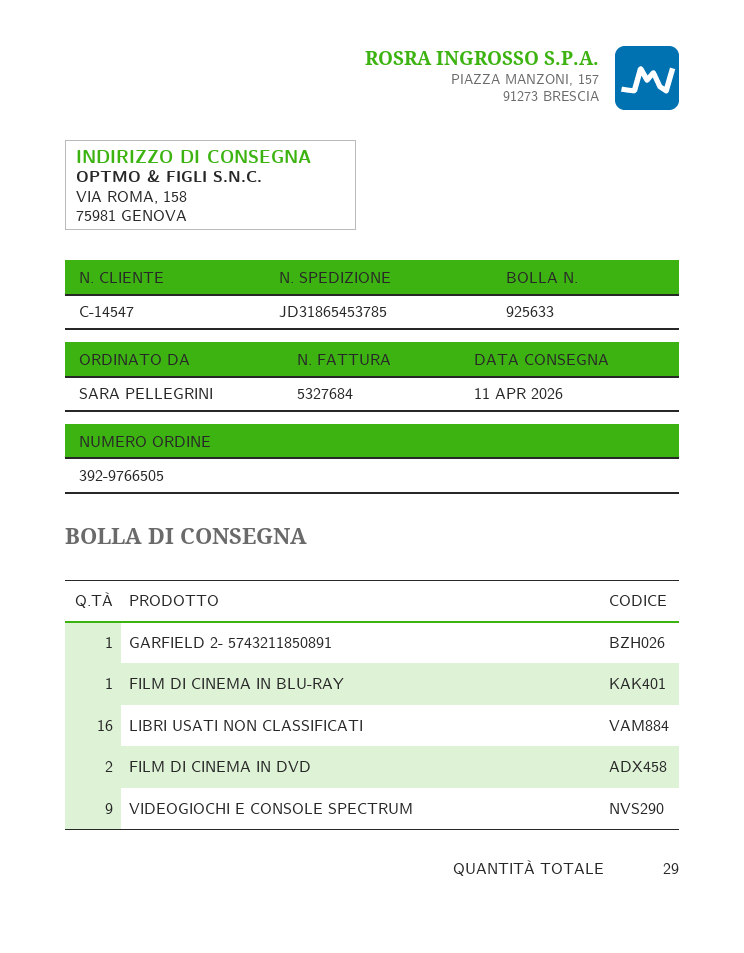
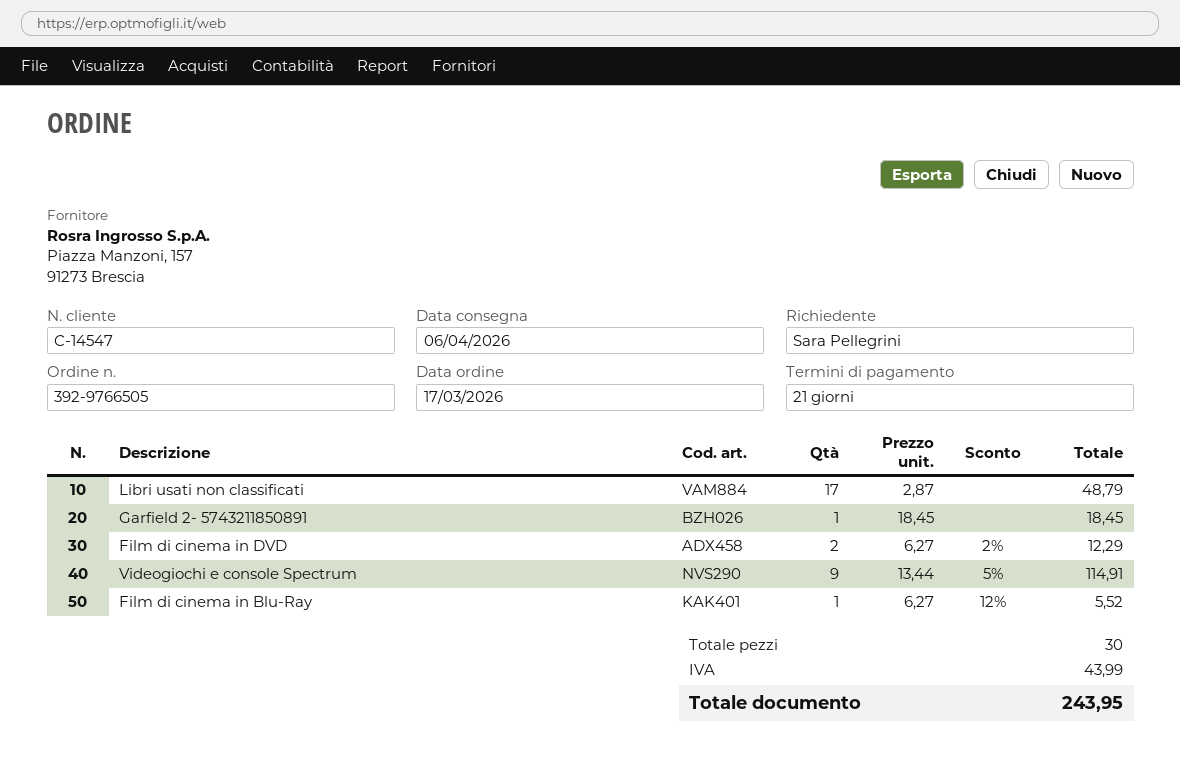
delivery date: 2026-04-11 -> 2026-04-06
LIBRI USATI NON CLASSIFICATI: 16 -> 17
total quantity: 29 -> 30

